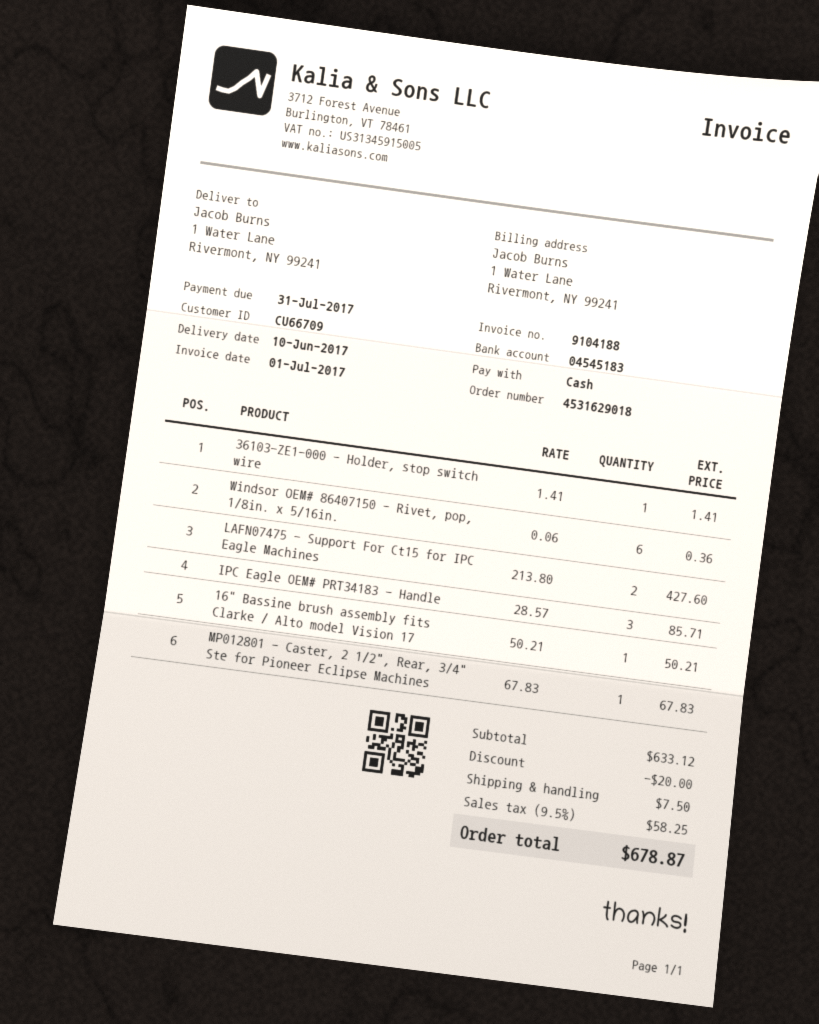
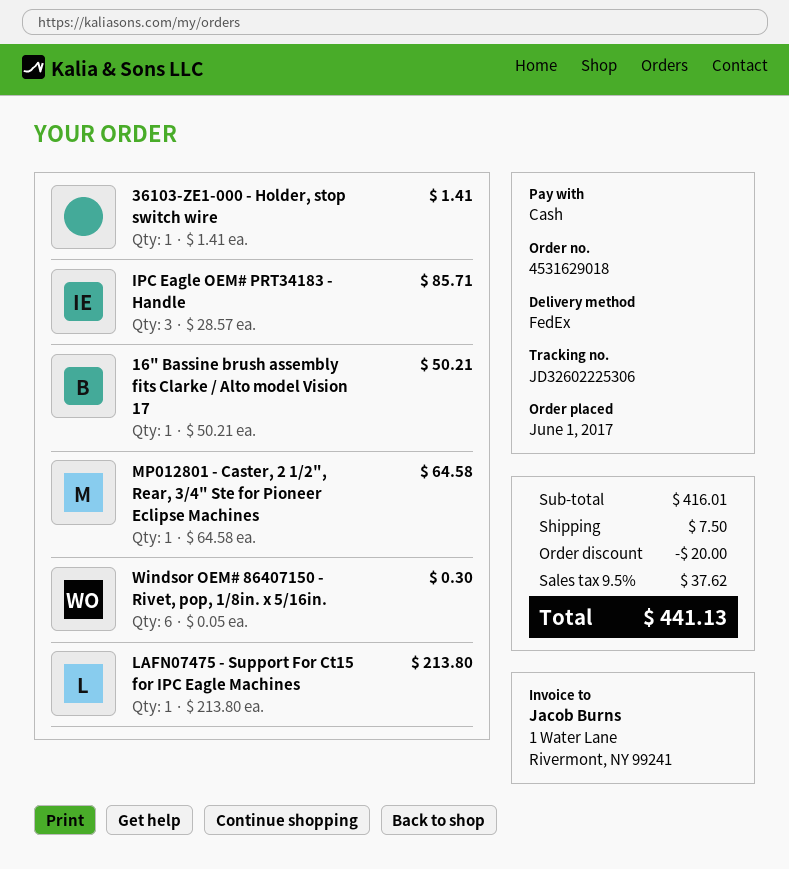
Windsor OEM# 86407150 - Rivet, pop, 1/8in. x 5/16in.: 6 x 0.06 = 0.36 -> 6 x 0.05 = 0.30
LAFN07475 - Support For Ct15 for IPC Eagle Machines: 2 x 213.80 = 427.60 -> 1 x 213.80 = 213.80
MP012801 - Caster, 2 1/2", Rear, 3/4" Ste for Pioneer Eclipse Machines: 1 x 67.83 = 67.83 -> 1 x 64.58 = 64.58
subtotal: 633.12 -> 416.01
tax: 9.5% = 58.25 -> 9.5% = 37.62
total: 678.87 -> 441.13

